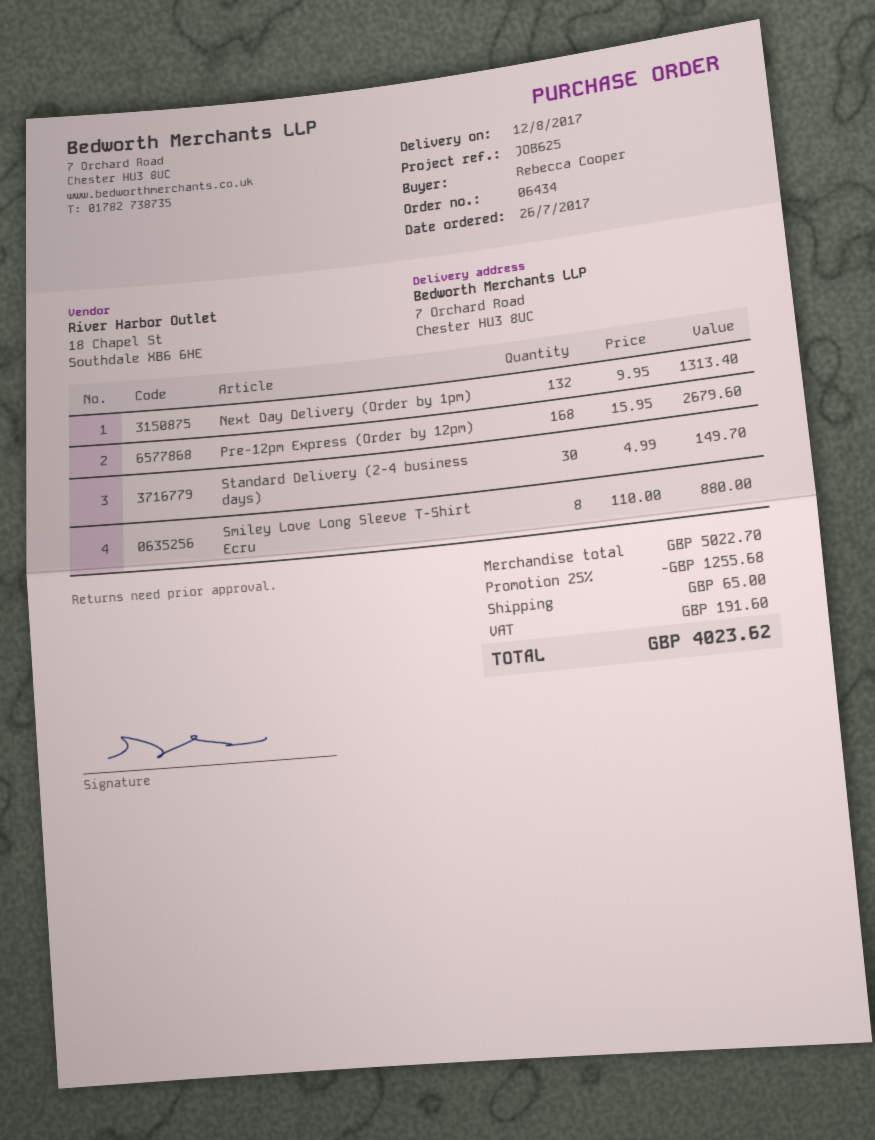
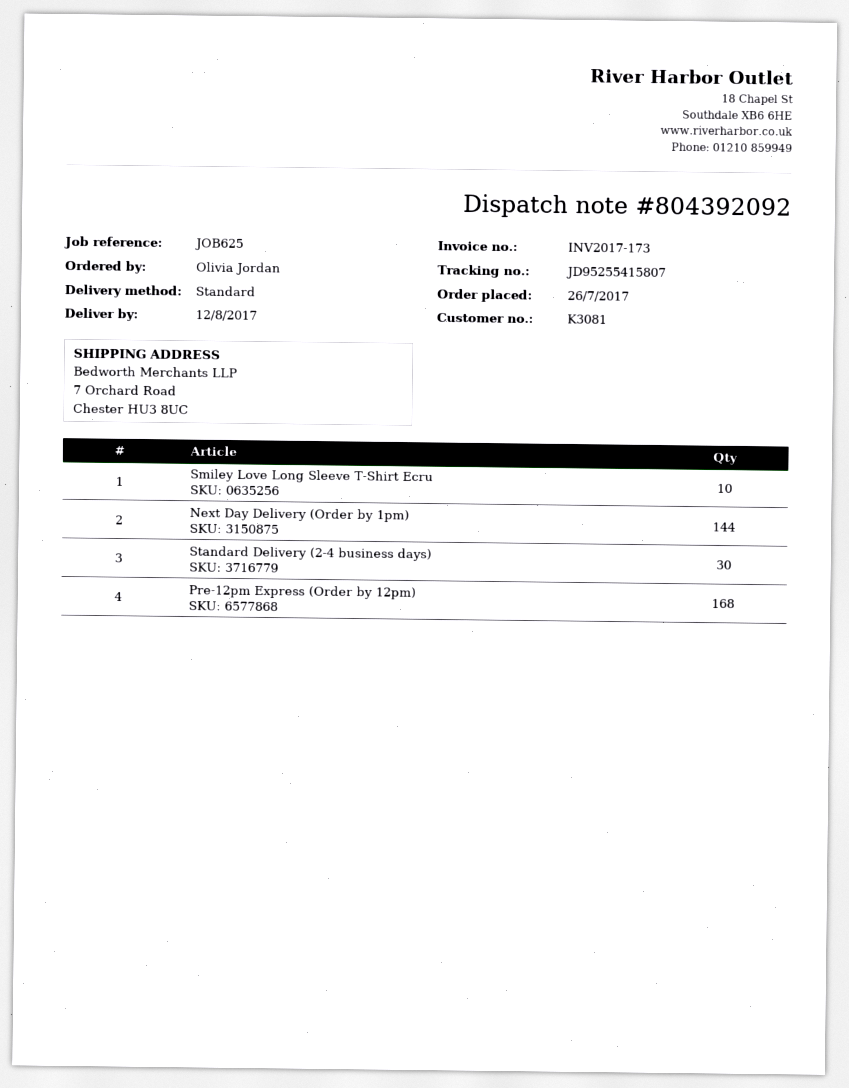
ordered by: Rebecca Cooper -> Olivia Jordan
Next Day Delivery (Order by 1pm): 132 -> 144
Smiley Love Long Sleeve T-Shirt Ecru: 8 -> 10

